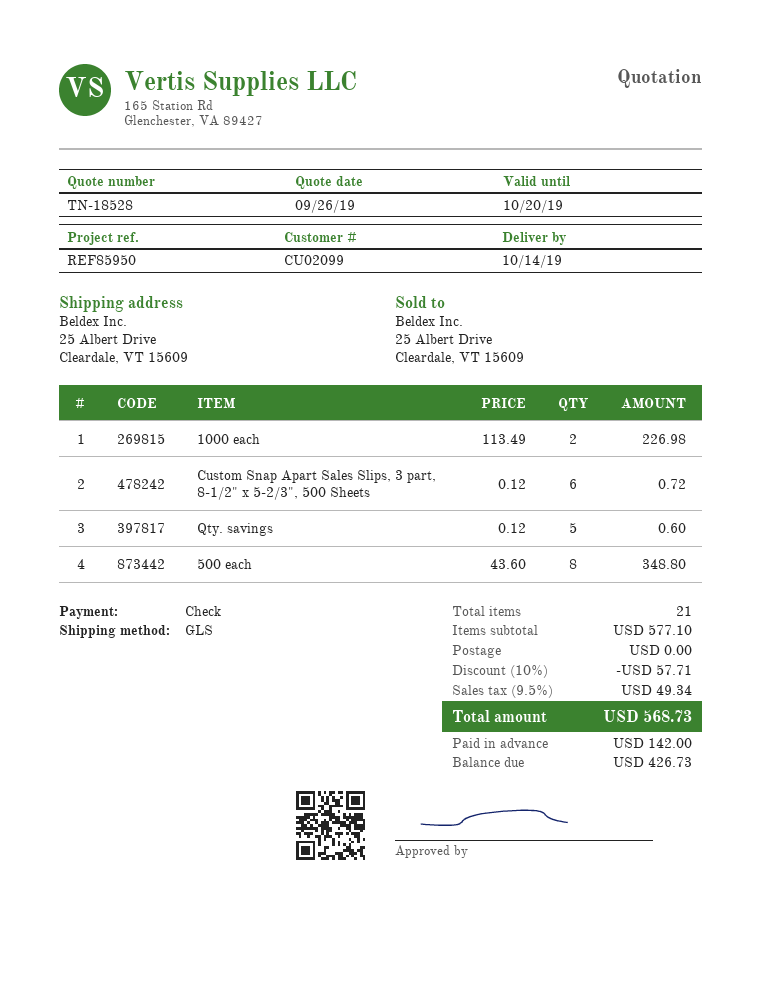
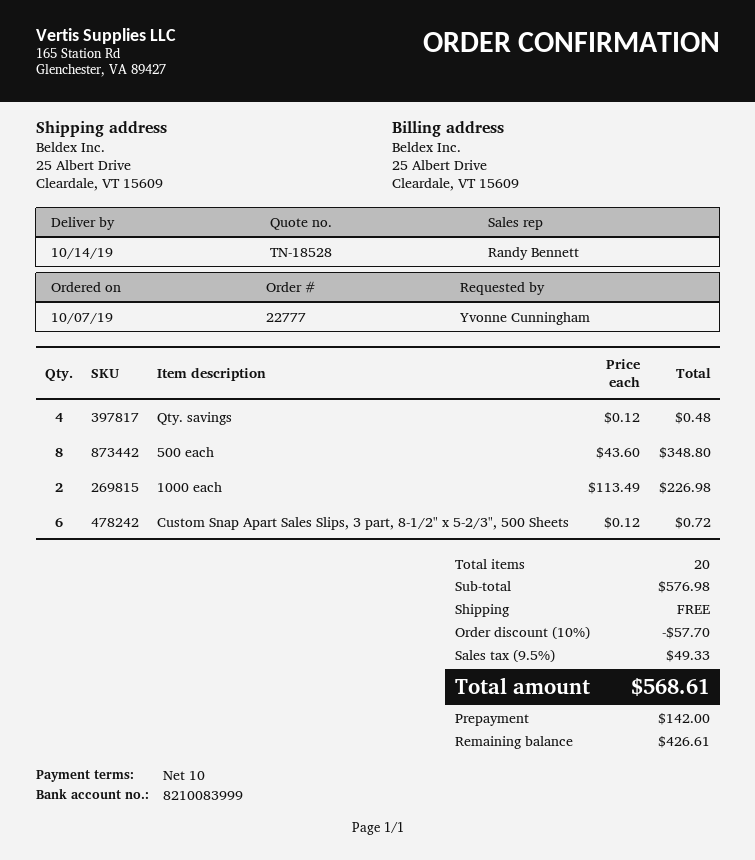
Qty. savings: 5 x 0.12 = 0.60 -> 4 x 0.12 = 0.48
total quantity: 21 -> 20
subtotal: 577.10 -> 576.98
discount: 10% = 57.71 -> 10% = 57.70
tax: 9.5% = 49.34 -> 9.5% = 49.33
total: 568.73 -> 568.61
balance: 426.73 -> 426.61

